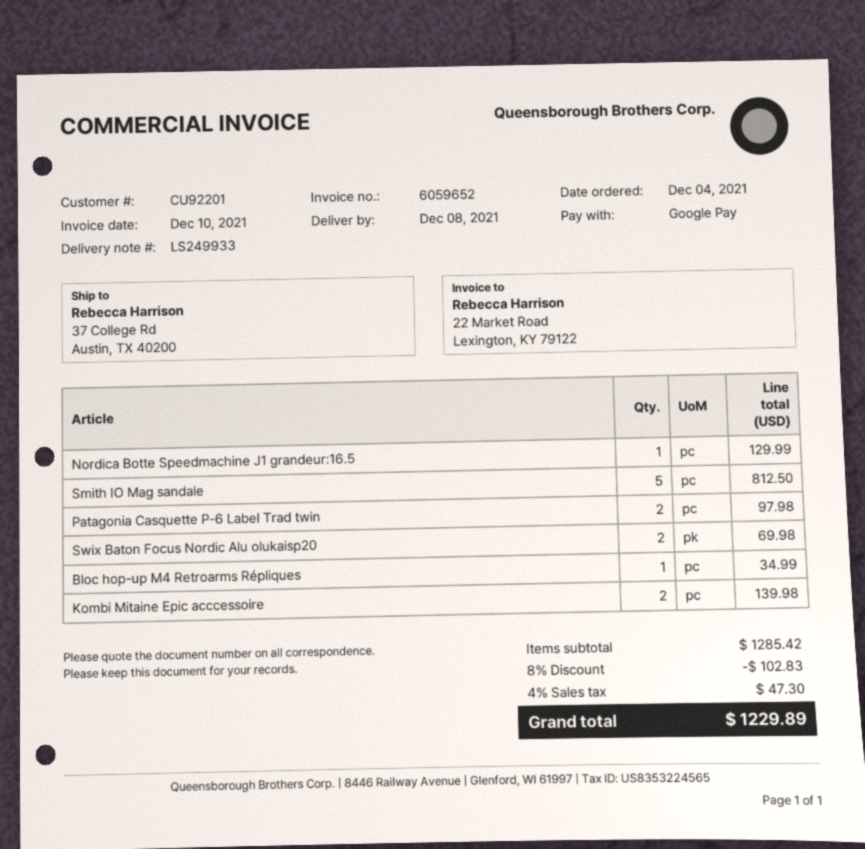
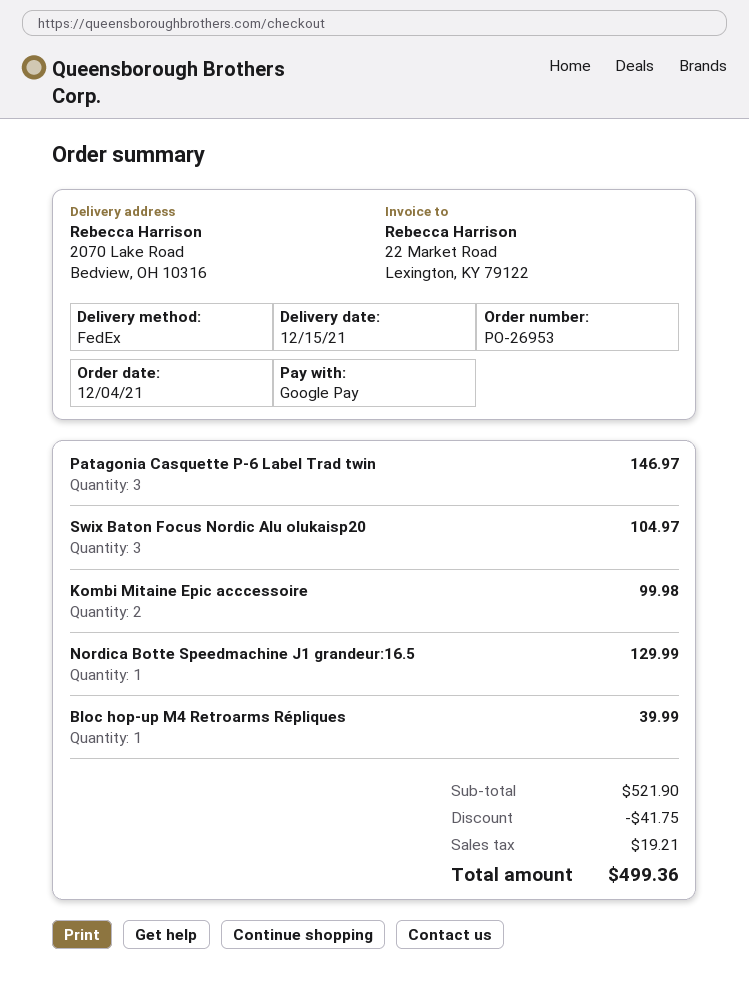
delivery date: 2021-12-08 -> 2021-12-15
ship to: 37 College Rd, Austin, TX 40200 -> 2070 Lake Road, Bedview, OH 10316
Smith IO Mag sandale: 5 for 812.50 -> none
Patagonia Casquette P-6 Label Trad twin: 2 for 97.98 -> 3 for 146.97
Swix Baton Focus Nordic Alu olukaisp20: 2 for 69.98 -> 3 for 104.97
Bloc hop-up M4 Retroarms Répliques: 1 for 34.99 -> 1 for 39.99
Kombi Mitaine Epic acccessoire: 2 for 139.98 -> 2 for 99.98
subtotal: 1285.42 -> 521.90
discount: 102.83 -> 41.75
tax: 47.30 -> 19.21
total: 1229.89 -> 499.36

